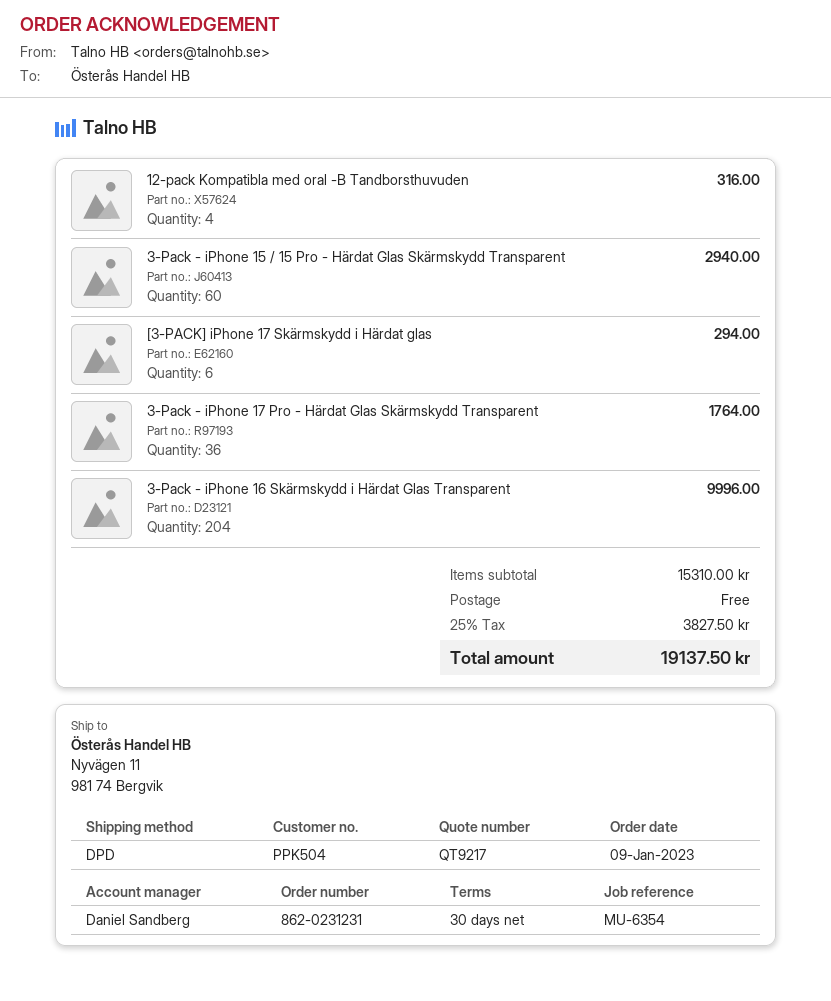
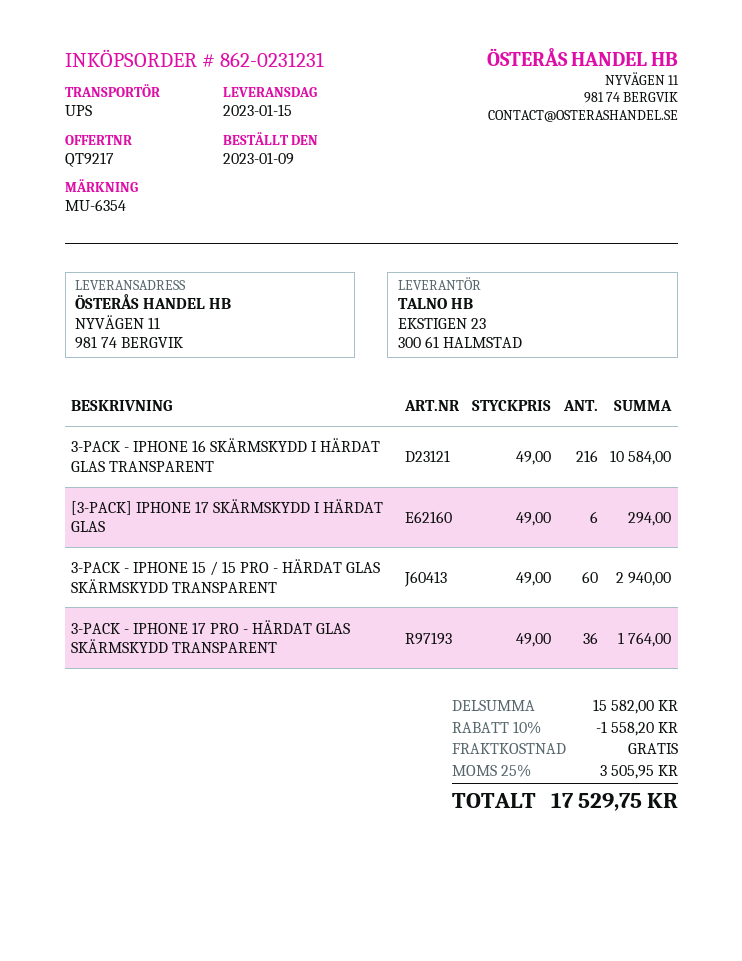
shipping method: DPD -> UPS
12-pack Kompatibla med oral -B Tandborsthuvuden: 4 for 316.00 -> none
3-Pack - iPhone 16 Skärmskydd i Härdat Glas Transparent: 204 for 9996.00 -> 216 for 10584.00
subtotal: 15310.00 -> 15582.00
discount: none -> 10% = 1558.20
tax: 25% = 3827.50 -> 25% = 3505.95
total: 19137.50 -> 17529.75

